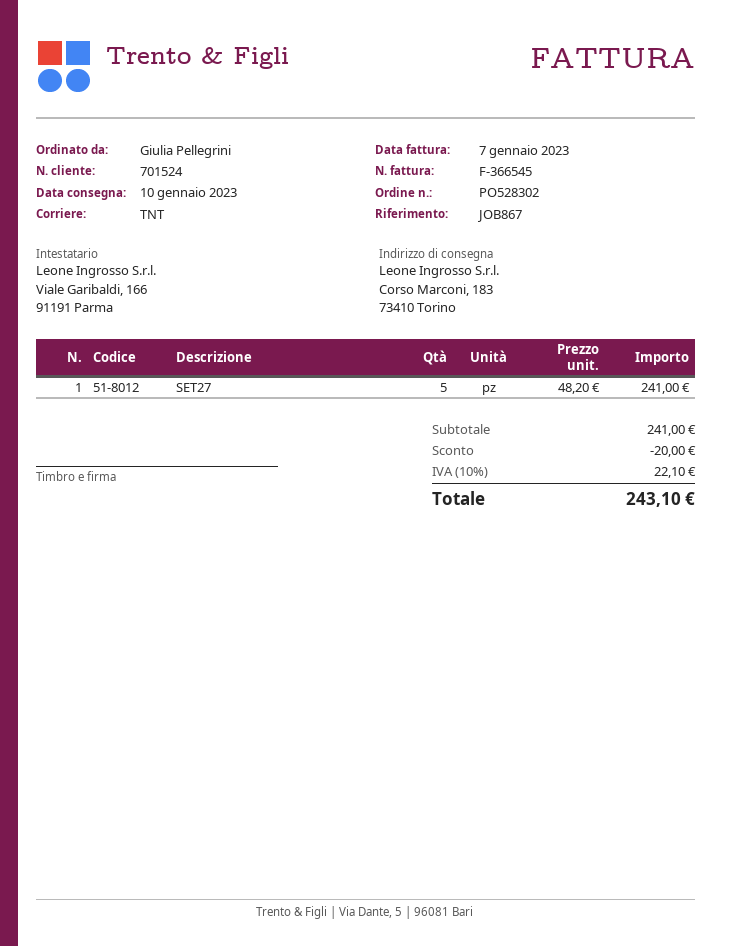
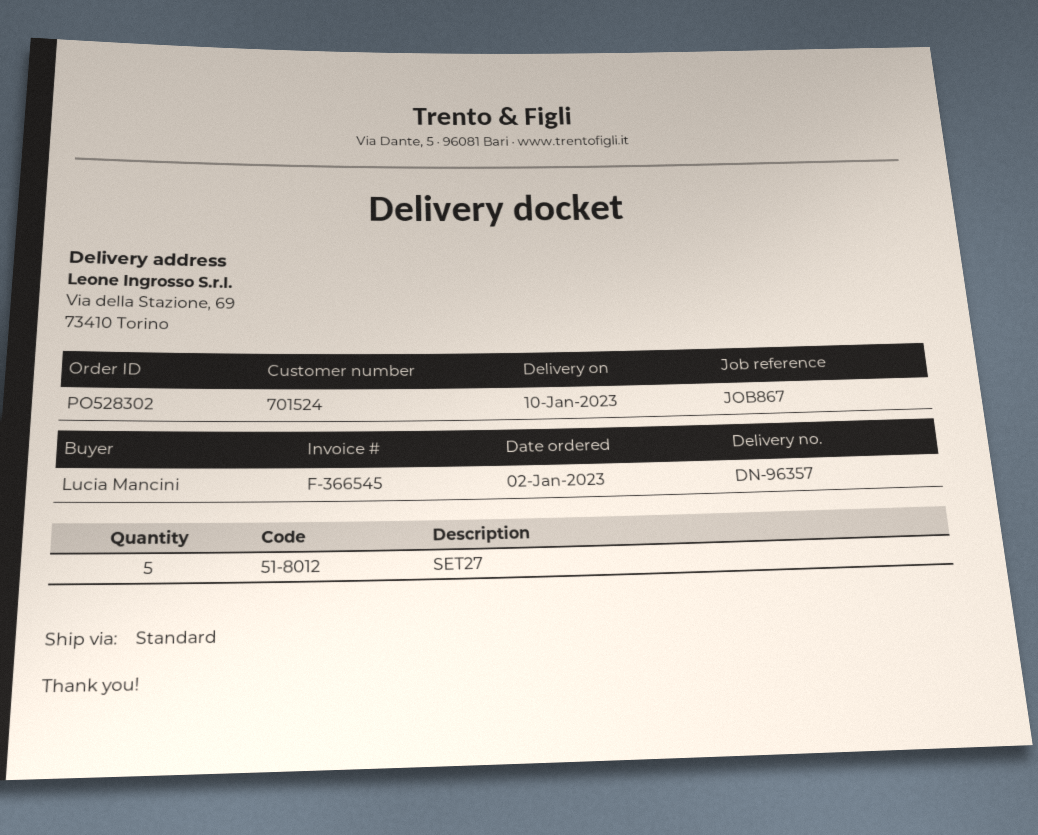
ordered by: Giulia Pellegrini -> Lucia Mancini
shipping method: TNT -> standard
ship to: Corso Marconi, 183, 73410 Torino -> Via della Stazione, 69, 73410 Torino

